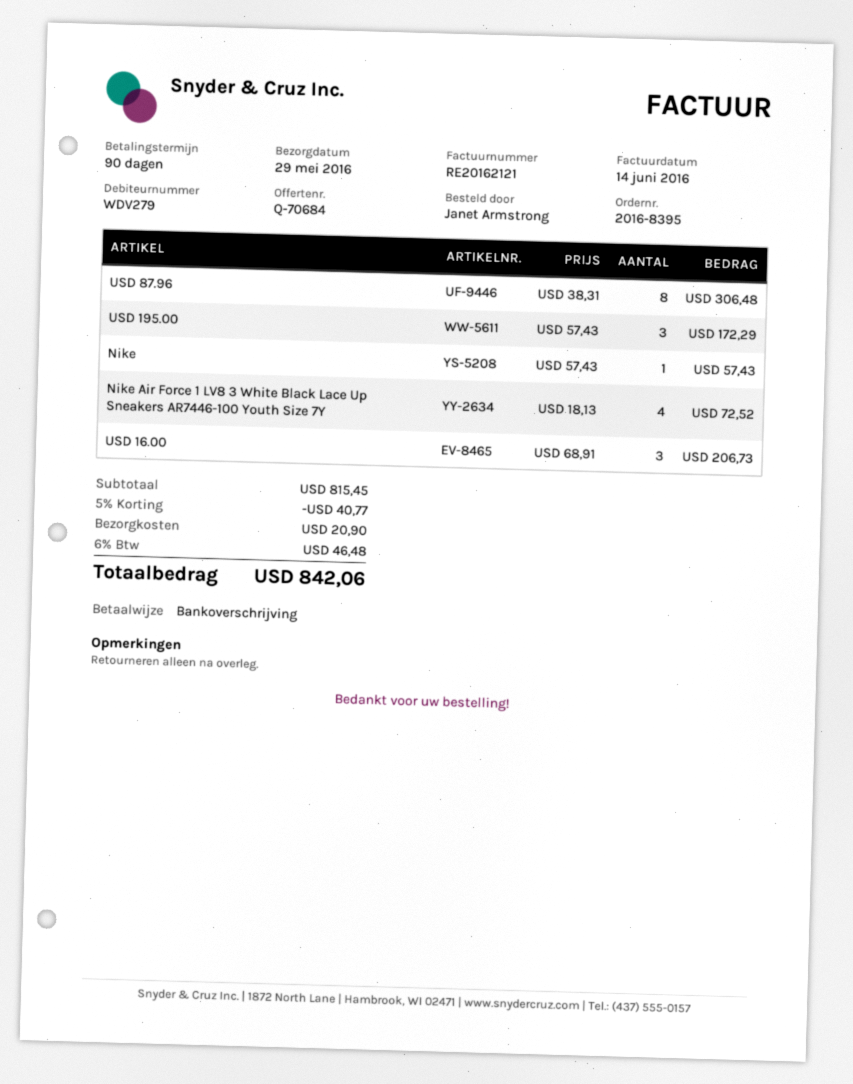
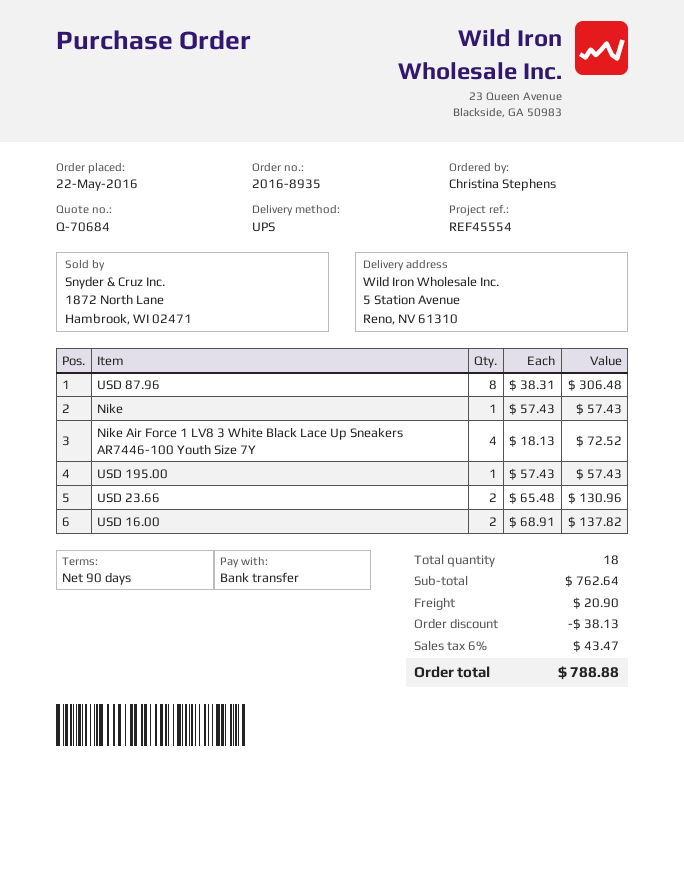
order number: 2016-8395 -> 2016-8935
ordered by: Janet Armstrong -> Christina Stephens
USD 195.00: 3 x 57.43 = 172.29 -> 1 x 57.43 = 57.43
USD 16.00: 3 x 68.91 = 206.73 -> 2 x 68.91 = 137.82
USD 23.66: none -> 2 x 65.48 = 130.96
subtotal: 815.45 -> 762.64
discount: 40.77 -> 38.13
tax: 6% = 46.48 -> 6% = 43.47
total: 842.06 -> 788.88

